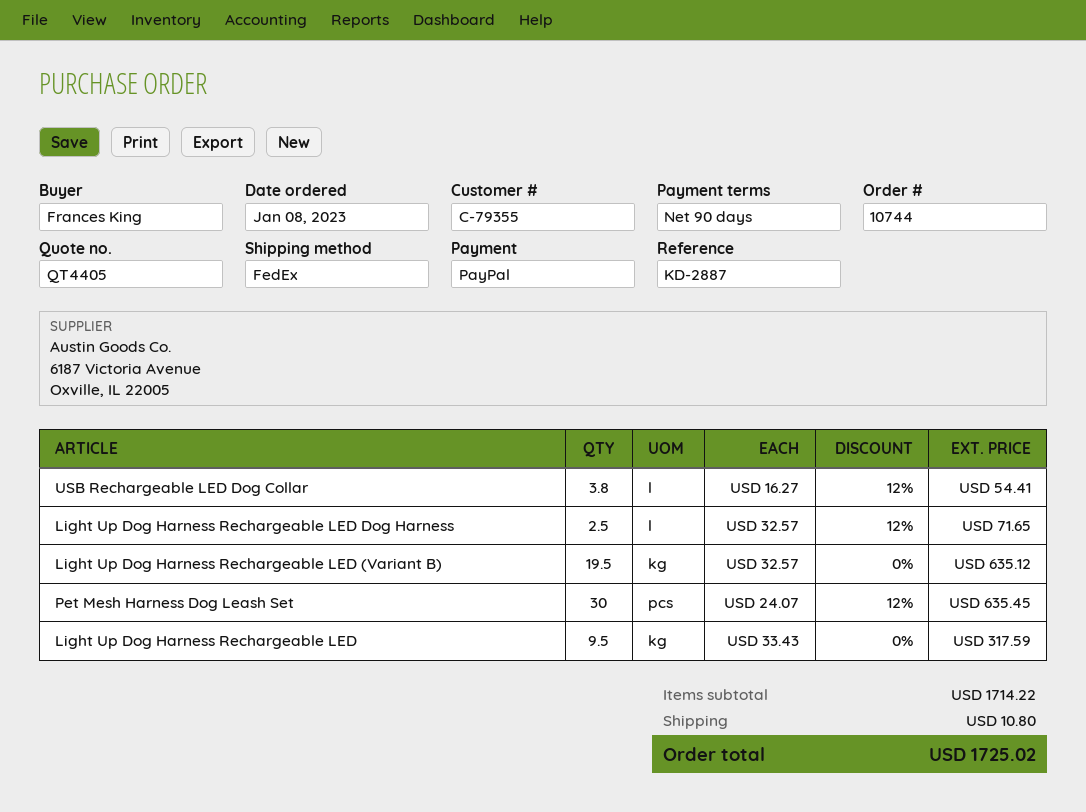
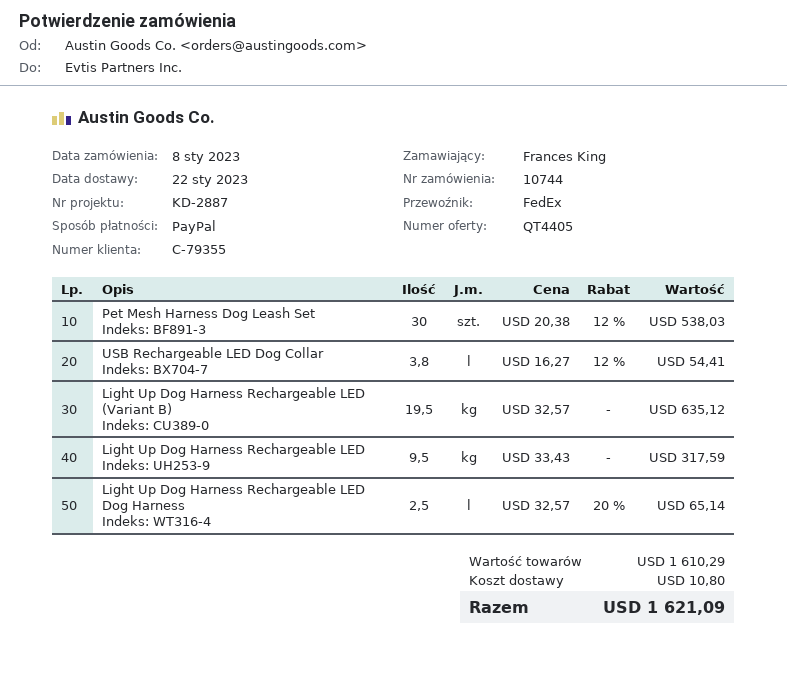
Light Up Dog Harness Rechargeable LED Dog Harness: 2.5 x 32.57 - 12% = 71.65 -> 2.5 x 32.57 - 20% = 65.14
Pet Mesh Harness Dog Leash Set: 30 x 24.07 - 12% = 635.45 -> 30 x 20.38 - 12% = 538.03
subtotal: 1714.22 -> 1610.29
total: 1725.02 -> 1621.09

